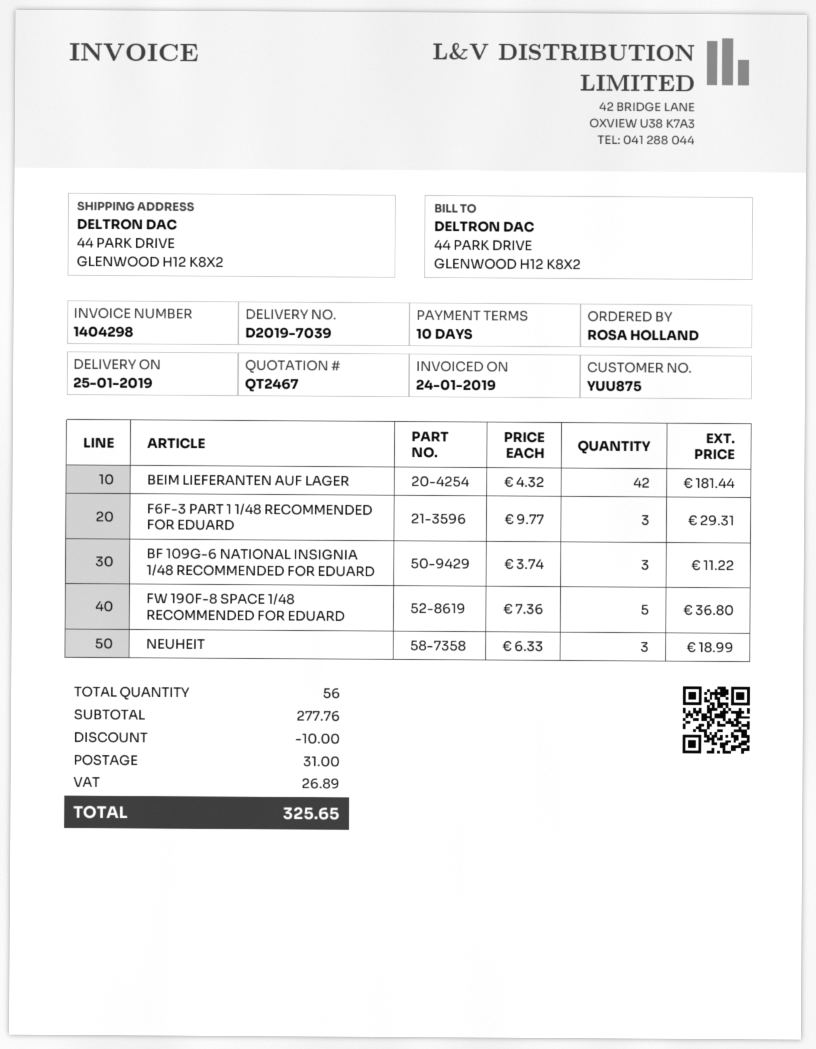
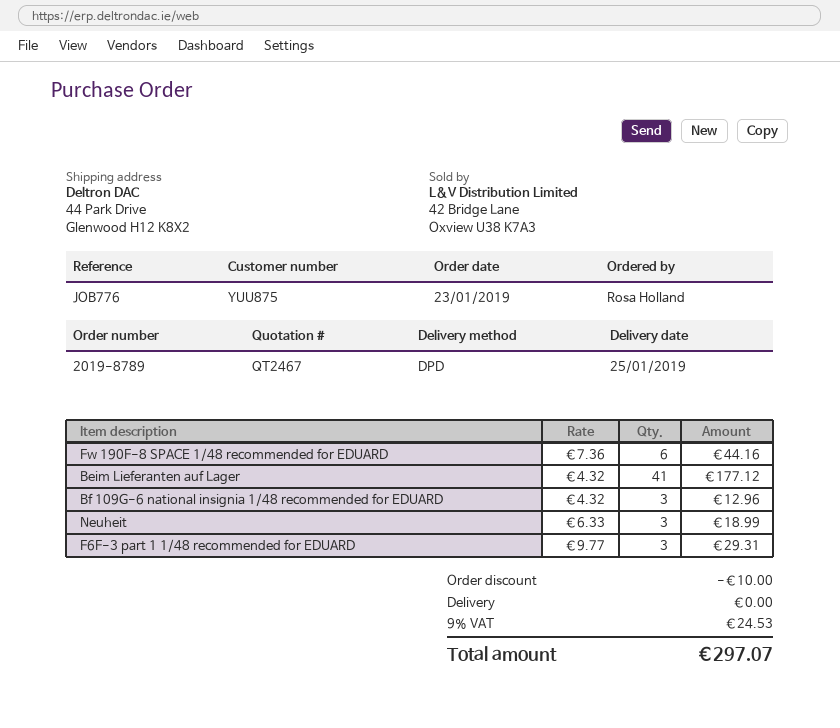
BEIM LIEFERANTEN AUF LAGER: 42 x 4.32 = 181.44 -> 41 x 4.32 = 177.12
BF 109G-6 NATIONAL INSIGNIA 1/48 RECOMMENDED FOR EDUARD: 3 x 3.74 = 11.22 -> 3 x 4.32 = 12.96
FW 190F-8 SPACE 1/48 RECOMMENDED FOR EDUARD: 5 x 7.36 = 36.80 -> 6 x 7.36 = 44.16
shipping: 31.00 -> 0.00
tax: 26.89 -> 24.53
total: 325.65 -> 297.07

